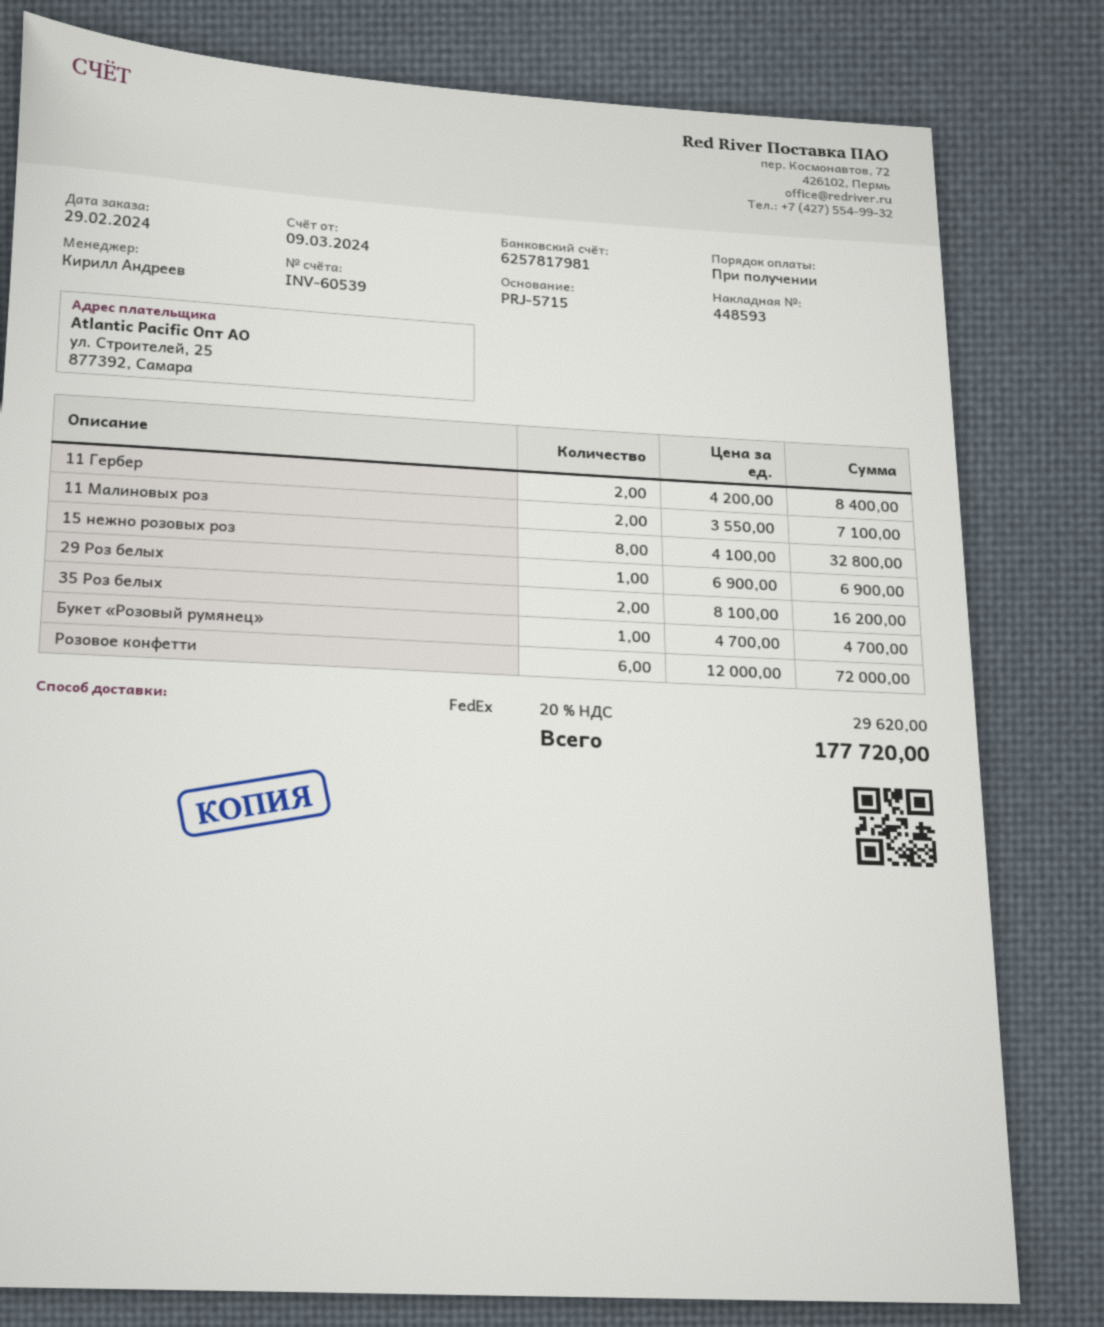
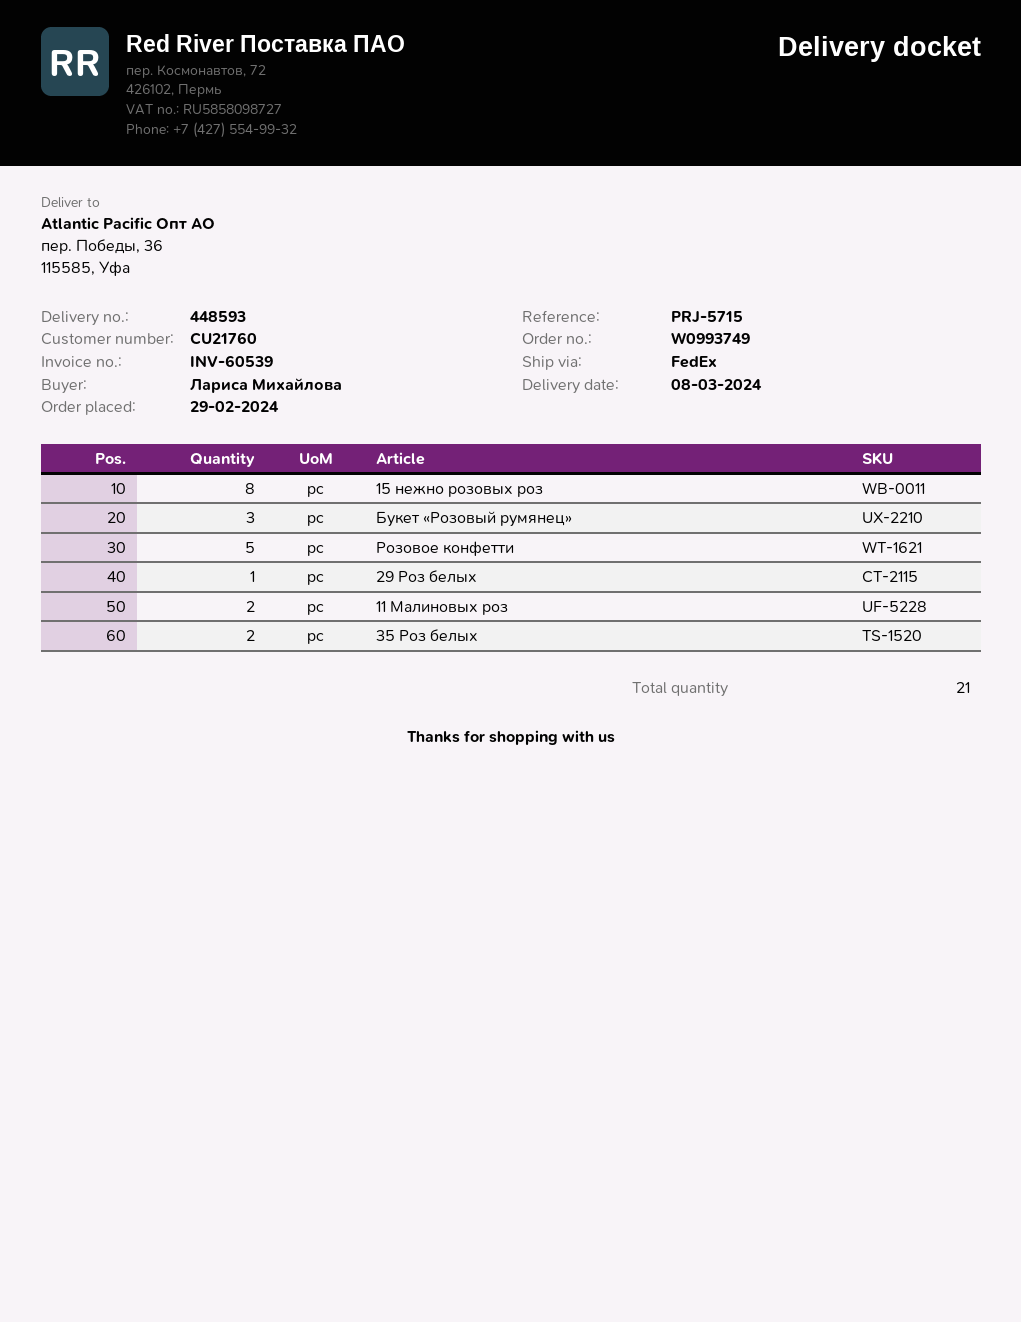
11 Гербер: 2 -> none
Букет «Розовый румянец»: 1 -> 3
Розовое конфетти: 6 -> 5

